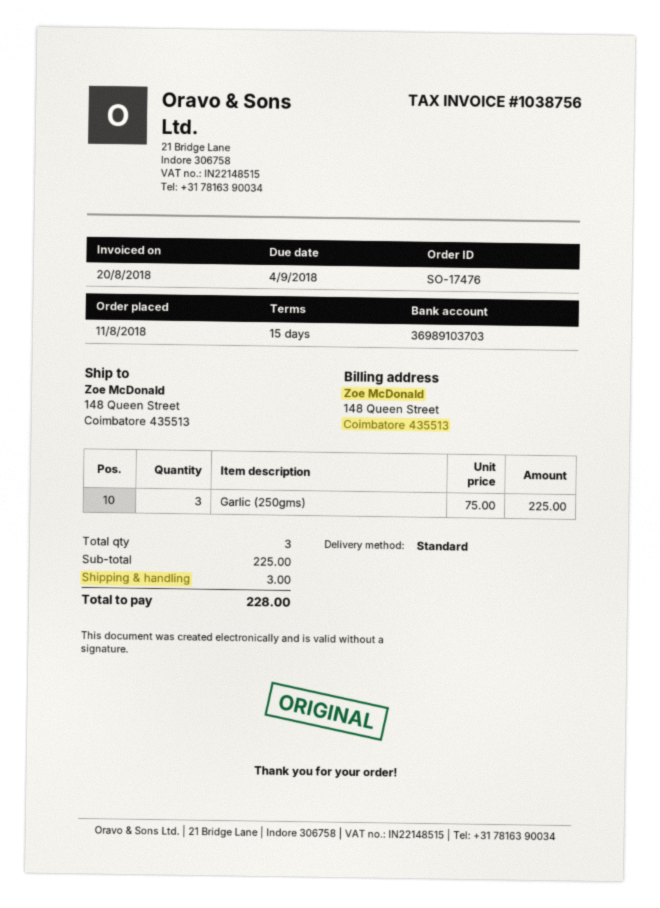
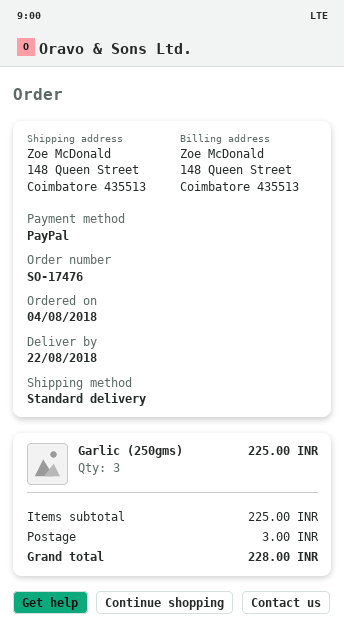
order date: 2018-08-11 -> 2018-08-04

